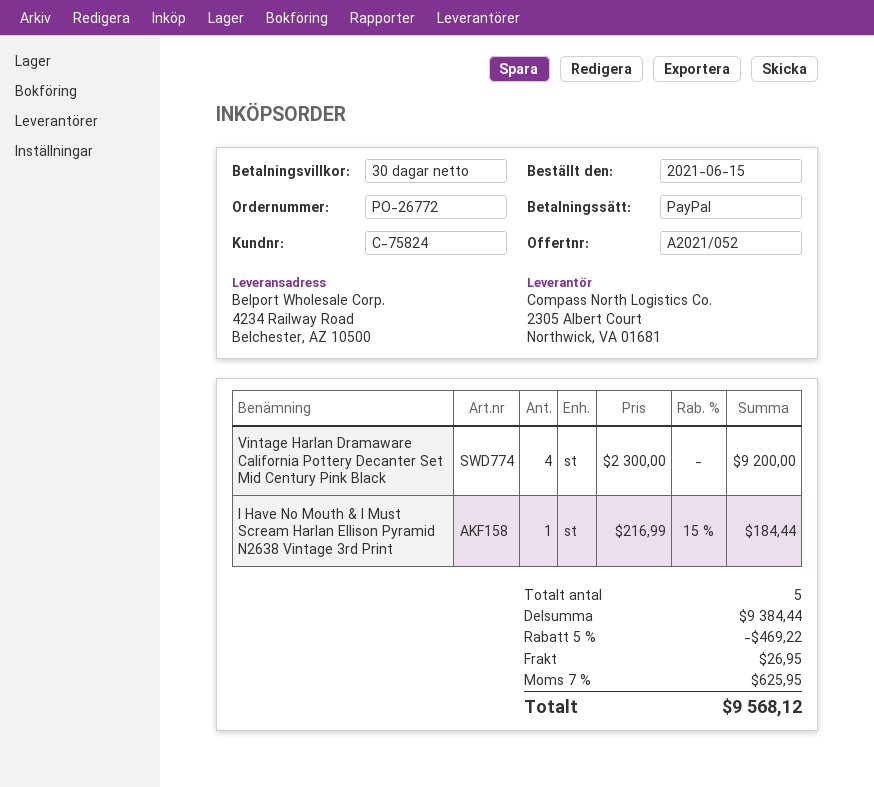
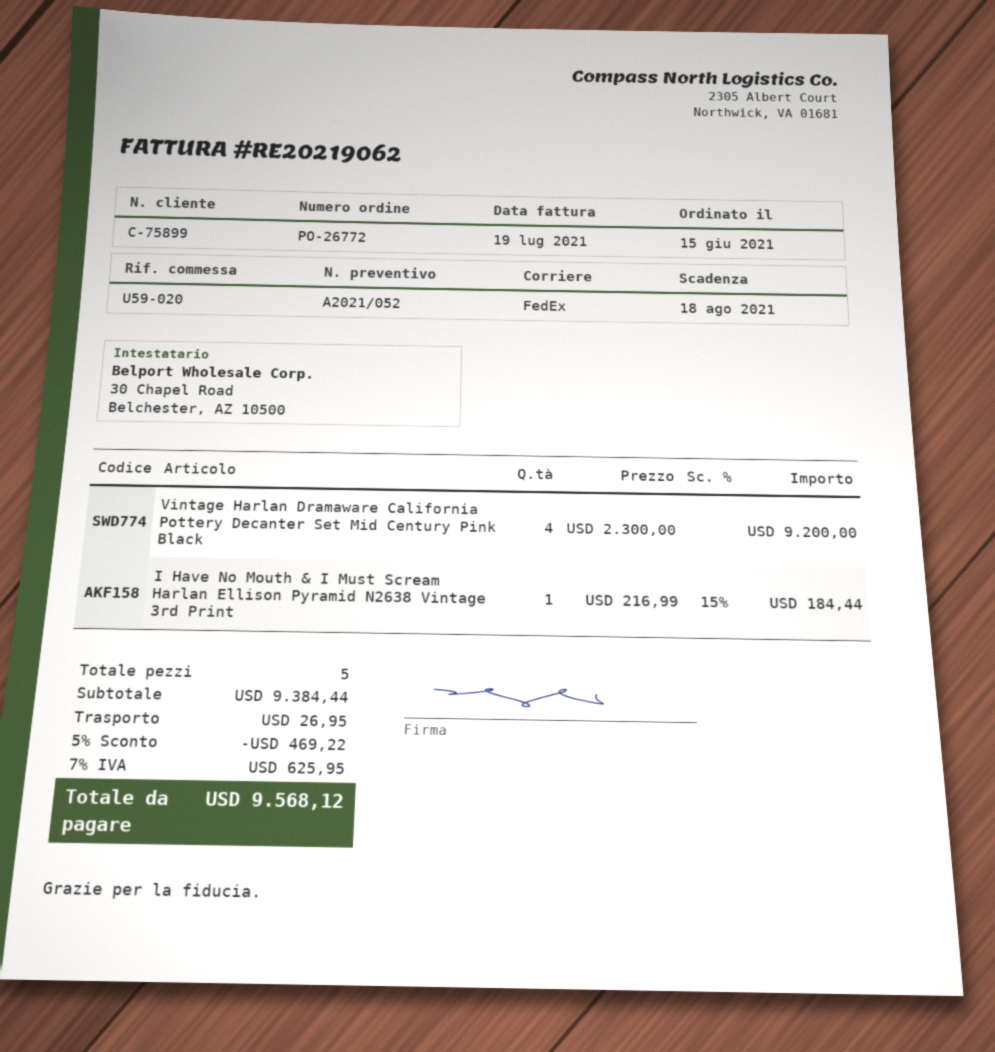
customer number: C-75824 -> C-75899

